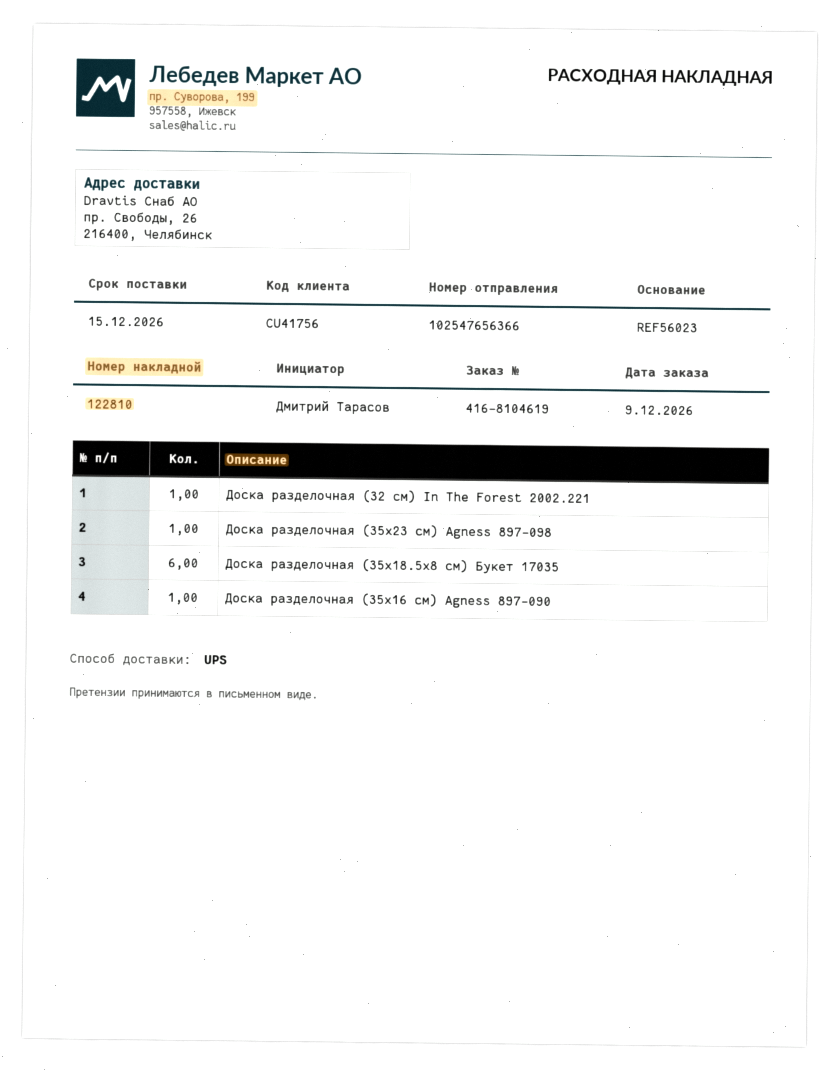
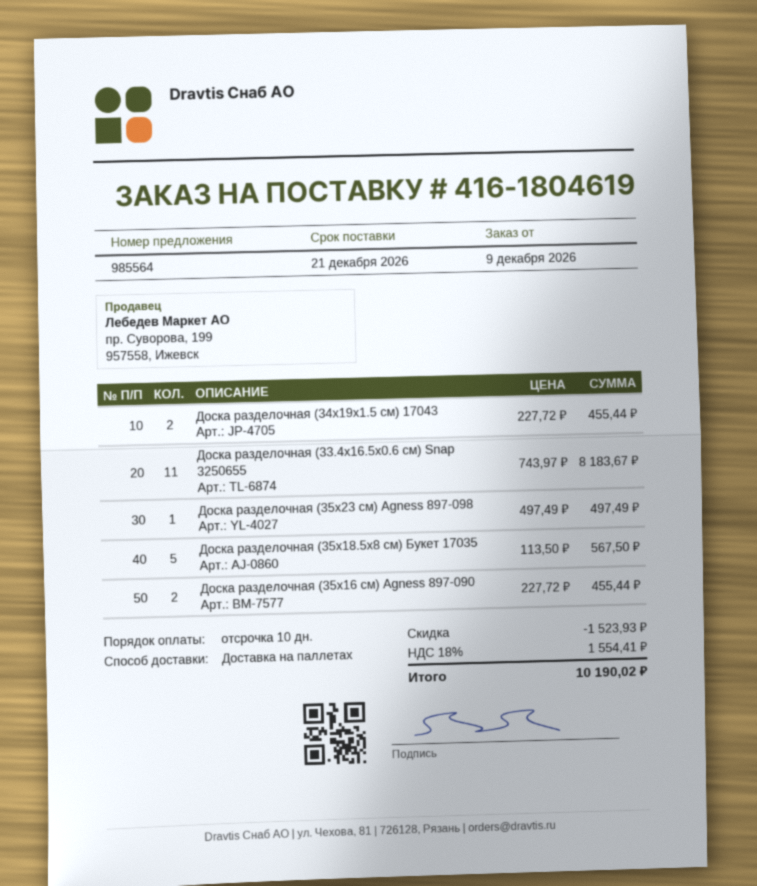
order number: 416-8104619 -> 416-1804619
delivery date: 2026-12-15 -> 2026-12-21
shipping method: UPS -> pallet freight
Доска разделочная (32 см) In The Forest 2002.221: 1 -> none
Доска разделочная (35x18.5x8 см) Букет 17035: 6 -> 5
Доска разделочная (35х16 см) Agness 897-090: 1 -> 2
Доска разделочная (34x19x1.5 см) 17043: none -> 2
Доска разделочная (33.4x16.5x0.6 см) Snap 3250655: none -> 11

